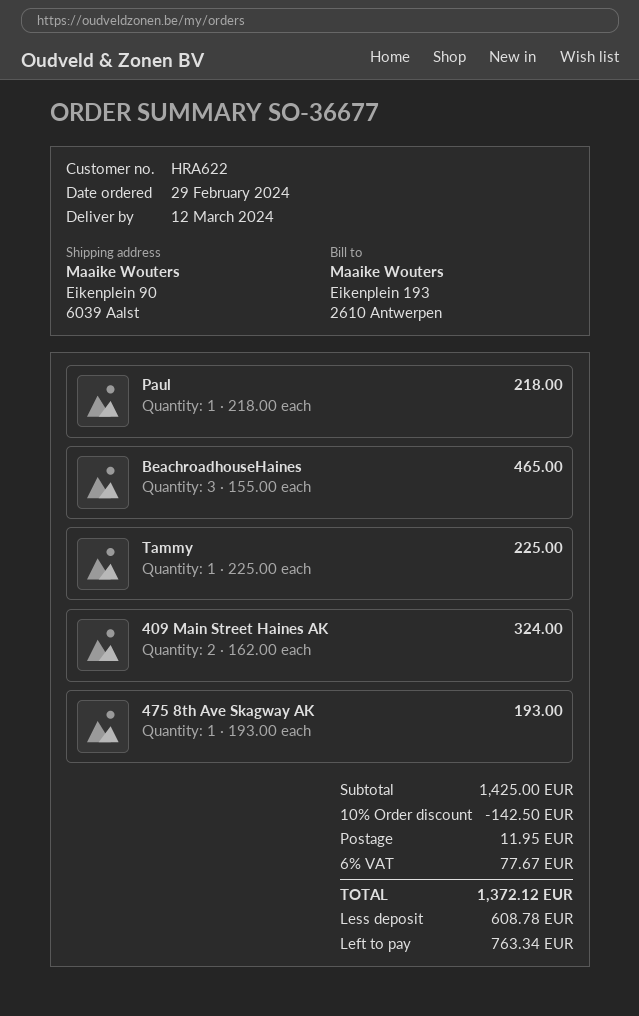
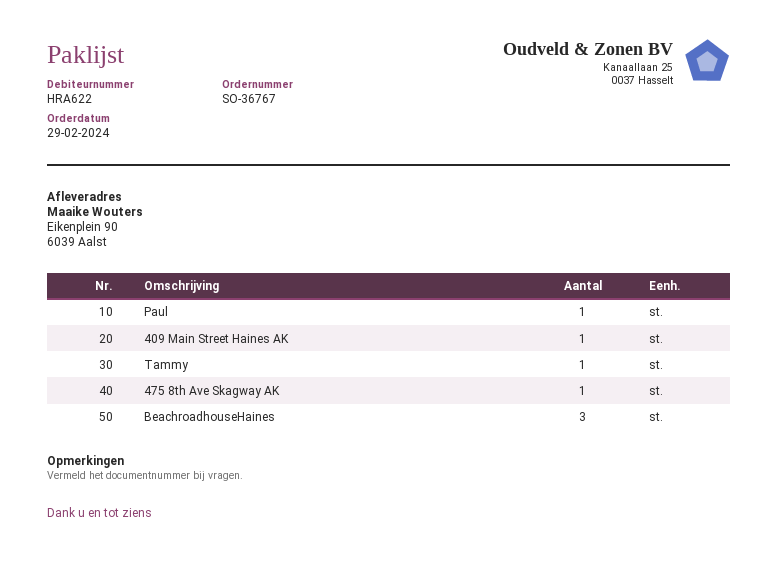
order number: SO-36677 -> SO-36767
409 Main Street Haines AK: 2 -> 1

